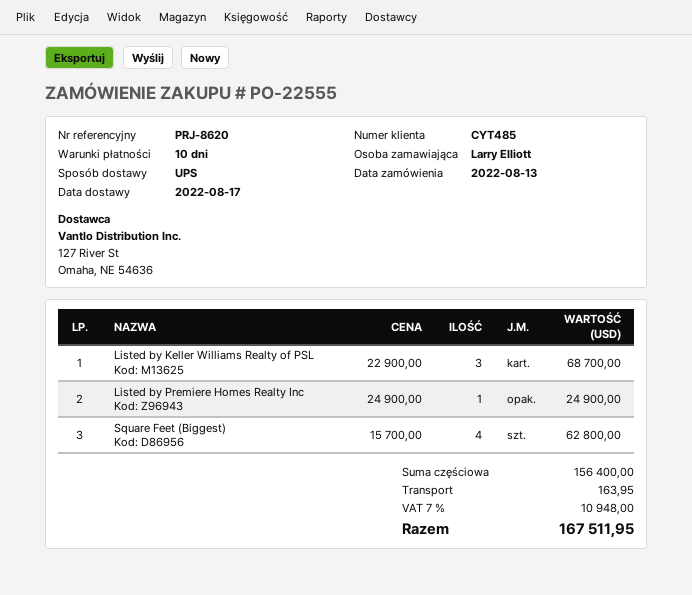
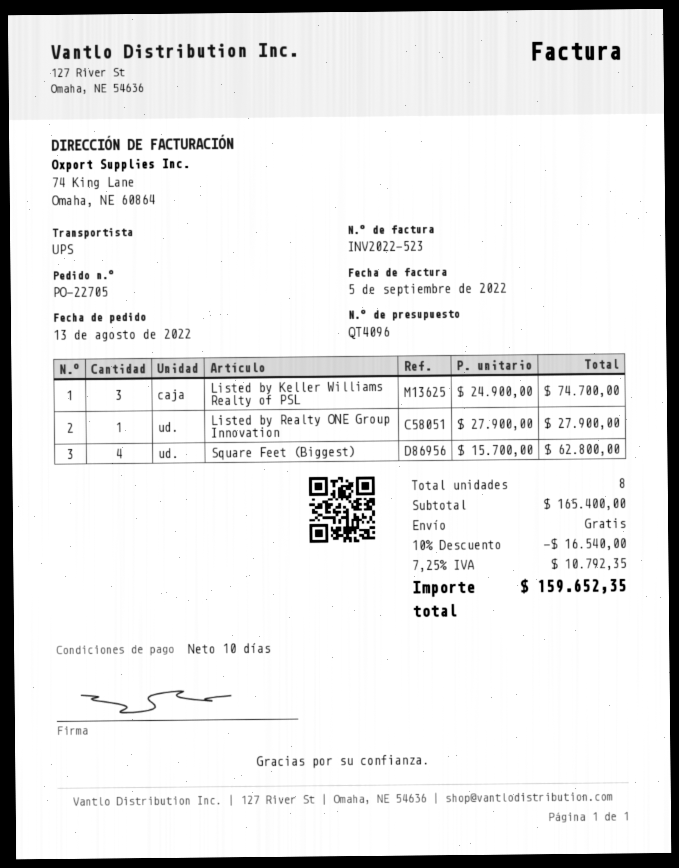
order number: PO-22555 -> PO-22705
Listed by Keller Williams Realty of PSL: 3 x 22900.00 = 68700.00 -> 3 x 24900.00 = 74700.00
Listed by Premiere Homes Realty Inc: 1 x 24900.00 = 24900.00 -> none
Listed by Realty ONE Group Innovation: none -> 1 x 27900.00 = 27900.00
subtotal: 156400.00 -> 165400.00
discount: none -> 10% = 16540.00
shipping: 163.95 -> 0.00
tax: 7% = 10948.00 -> 7.25% = 10792.35
total: 167511.95 -> 159652.35

